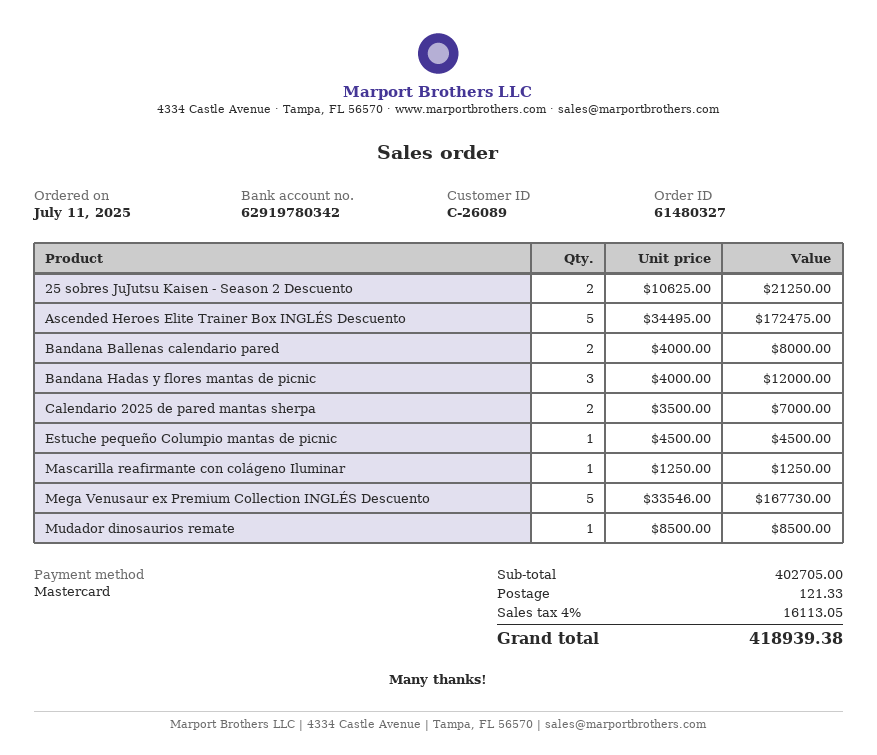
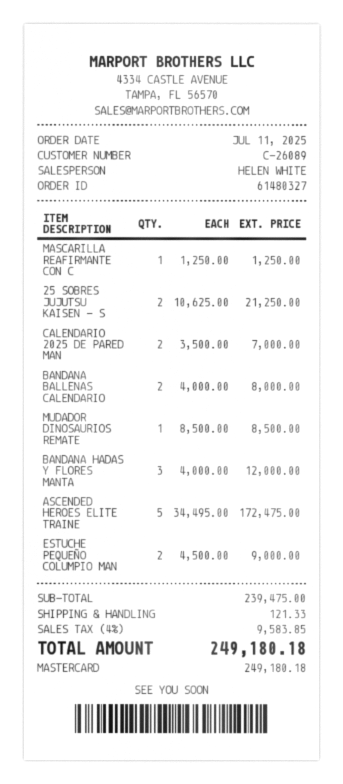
Estuche pequeño Columpio mantas de picnic: 1 x 4500.00 = 4500.00 -> 2 x 4500.00 = 9000.00
Mega Venusaur ex Premium Collection INGLÉS Descuento: 5 x 33546.00 = 167730.00 -> none
subtotal: 402705.00 -> 239475.00
tax: 4% = 16113.05 -> 4% = 9583.85
total: 418939.38 -> 249180.18

